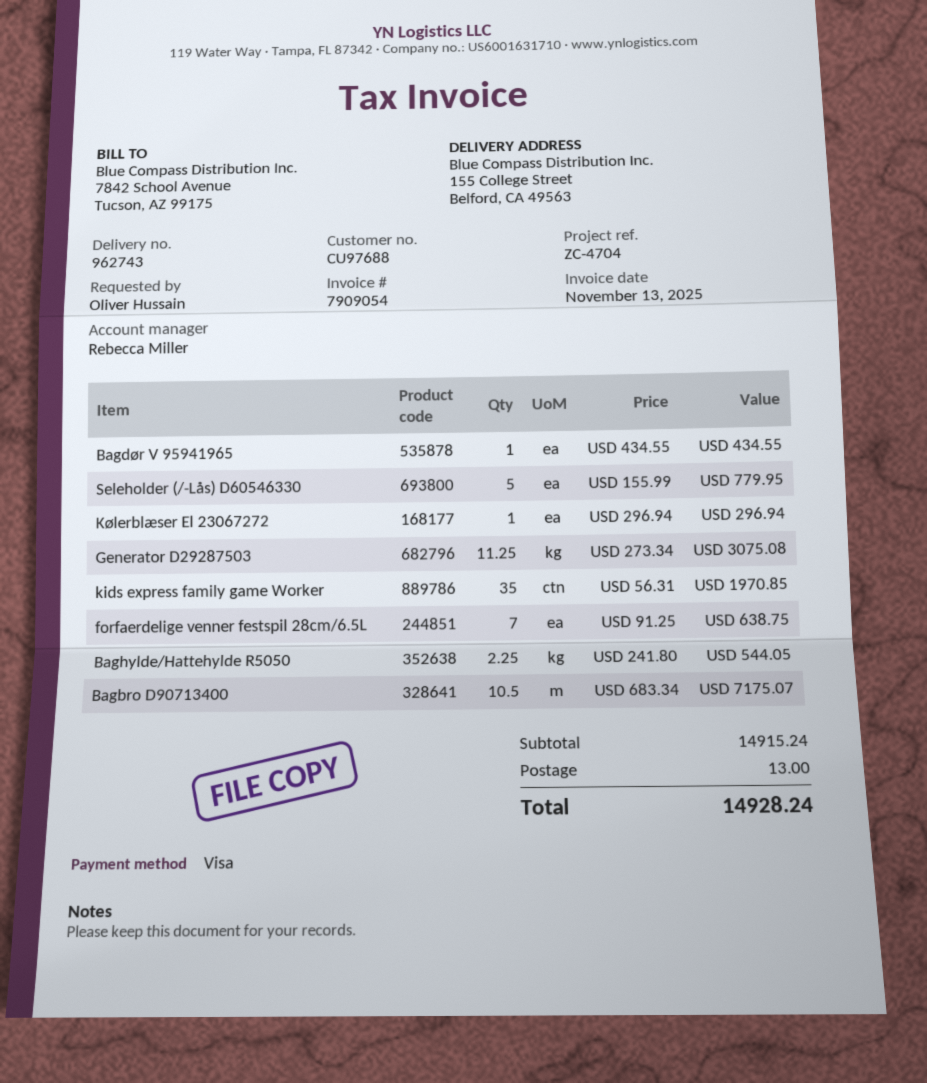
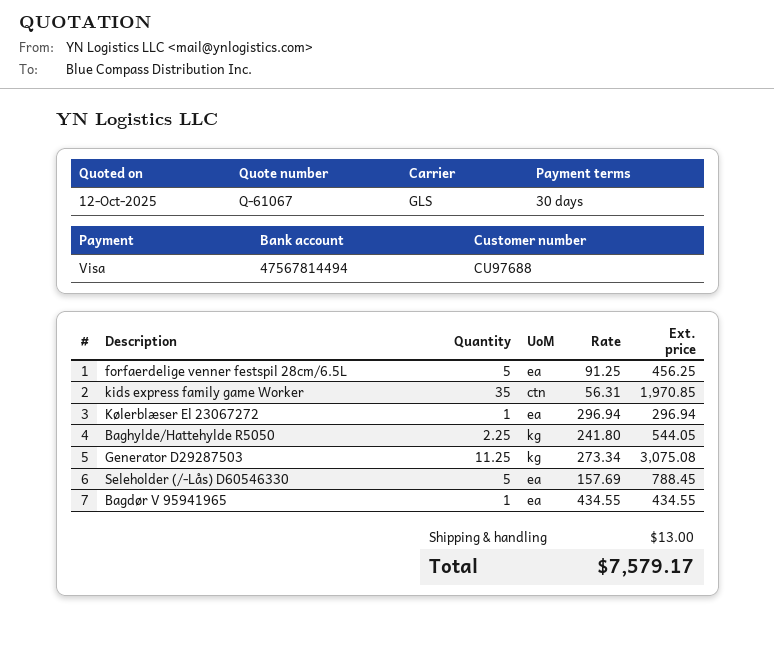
Seleholder (/-Lås) D60546330: 5 x 155.99 = 779.95 -> 5 x 157.69 = 788.45
forfaerdelige venner festspil 28cm/6.5L: 7 x 91.25 = 638.75 -> 5 x 91.25 = 456.25
Bagbro D90713400: 10.5 x 683.34 = 7175.07 -> none
total: 14928.24 -> 7579.17

